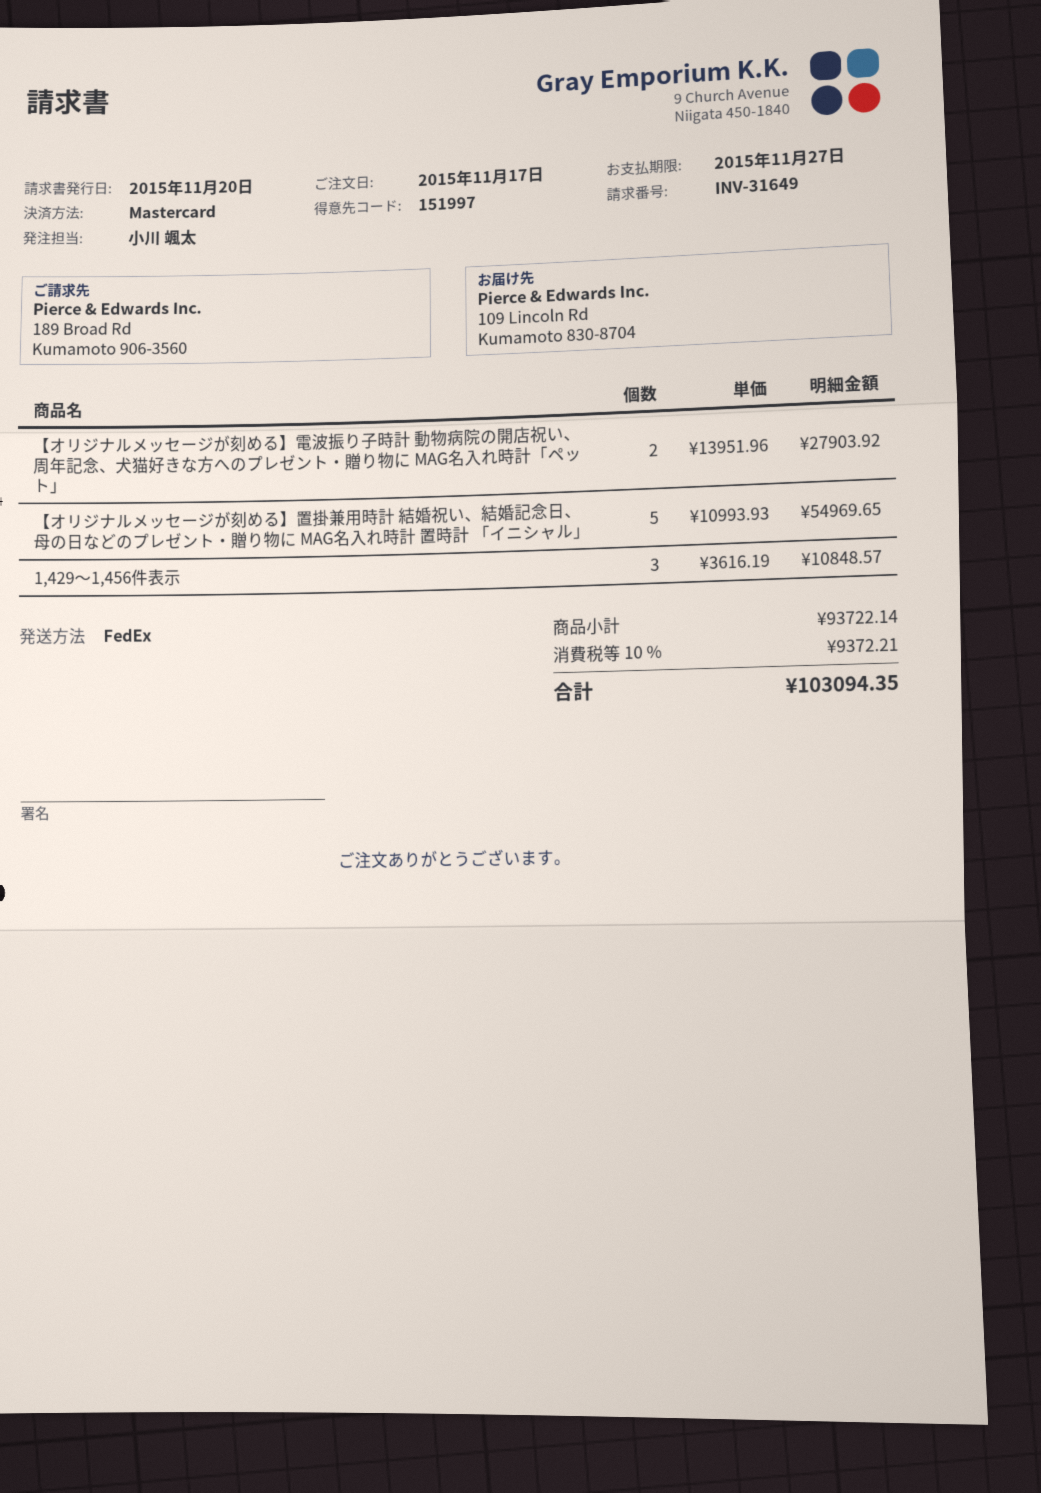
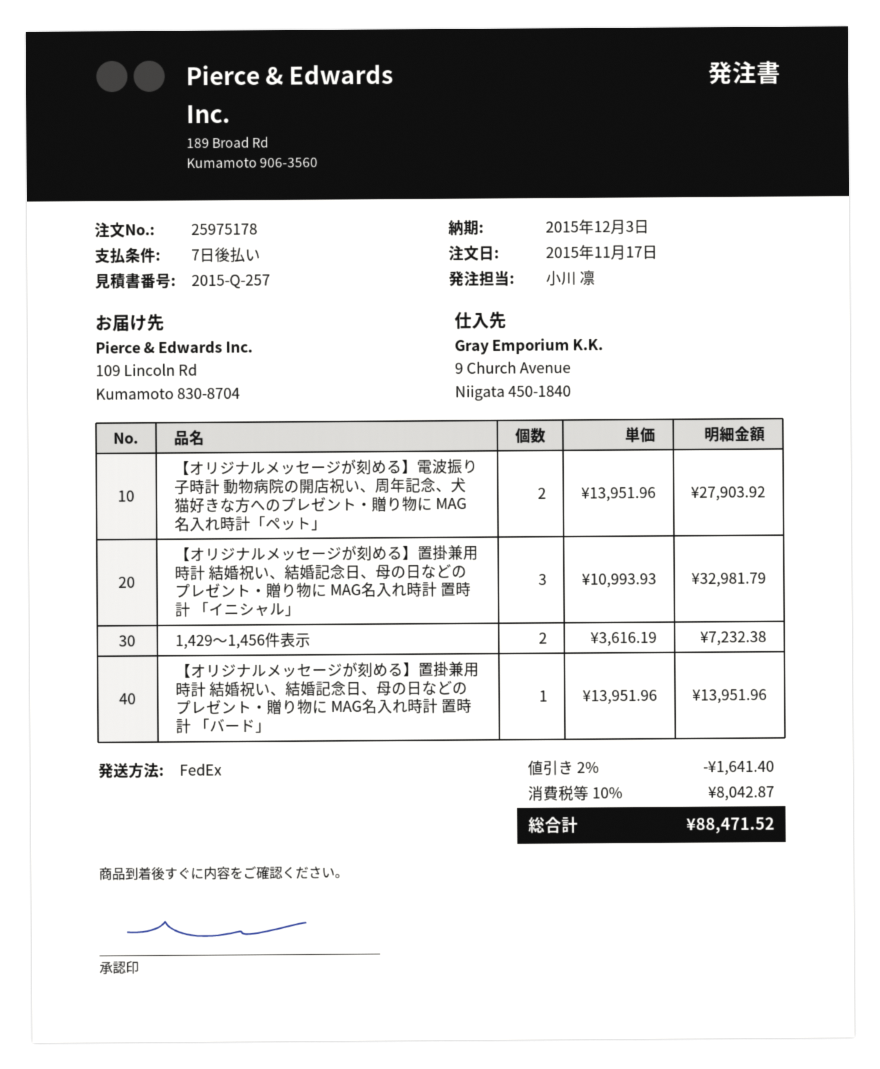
ordered by: 小川 颯太 -> 小川 凛
【オリジナルメッセージが刻める】置掛兼用時計 結婚祝い、結婚記念日、母の日などのプレゼント・贈り物に MAG名入れ時計 置時計 「イニシャル」: 5 x 10993.93 = 54969.65 -> 3 x 10993.93 = 32981.79
1,429〜1,456件表示: 3 x 3616.19 = 10848.57 -> 2 x 3616.19 = 7232.38
【オリジナルメッセージが刻める】置掛兼用時計 結婚祝い、結婚記念日、母の日などのプレゼント・贈り物に MAG名入れ時計 置時計 「バード」: none -> 1 x 13951.96 = 13951.96
discount: none -> 2% = 1641.40
tax: 10% = 9372.21 -> 10% = 8042.87
total: 103094.35 -> 88471.52

